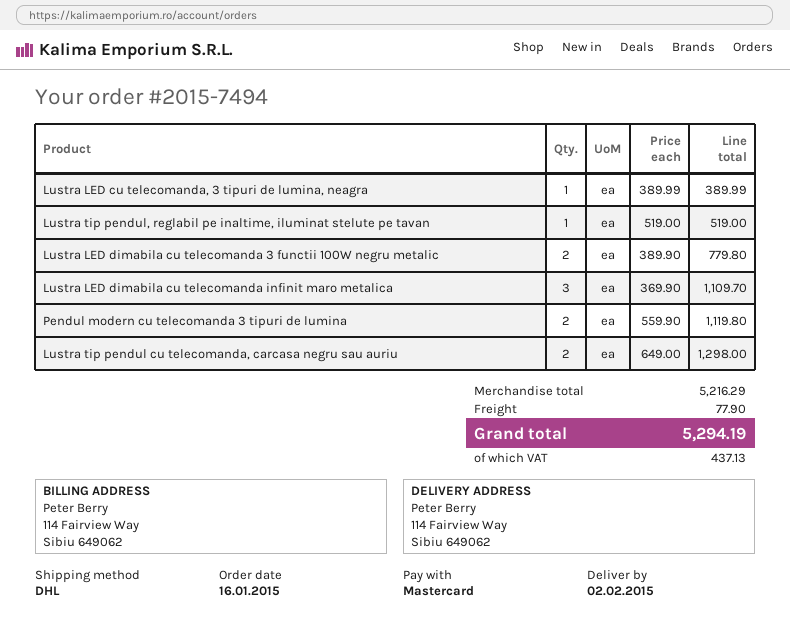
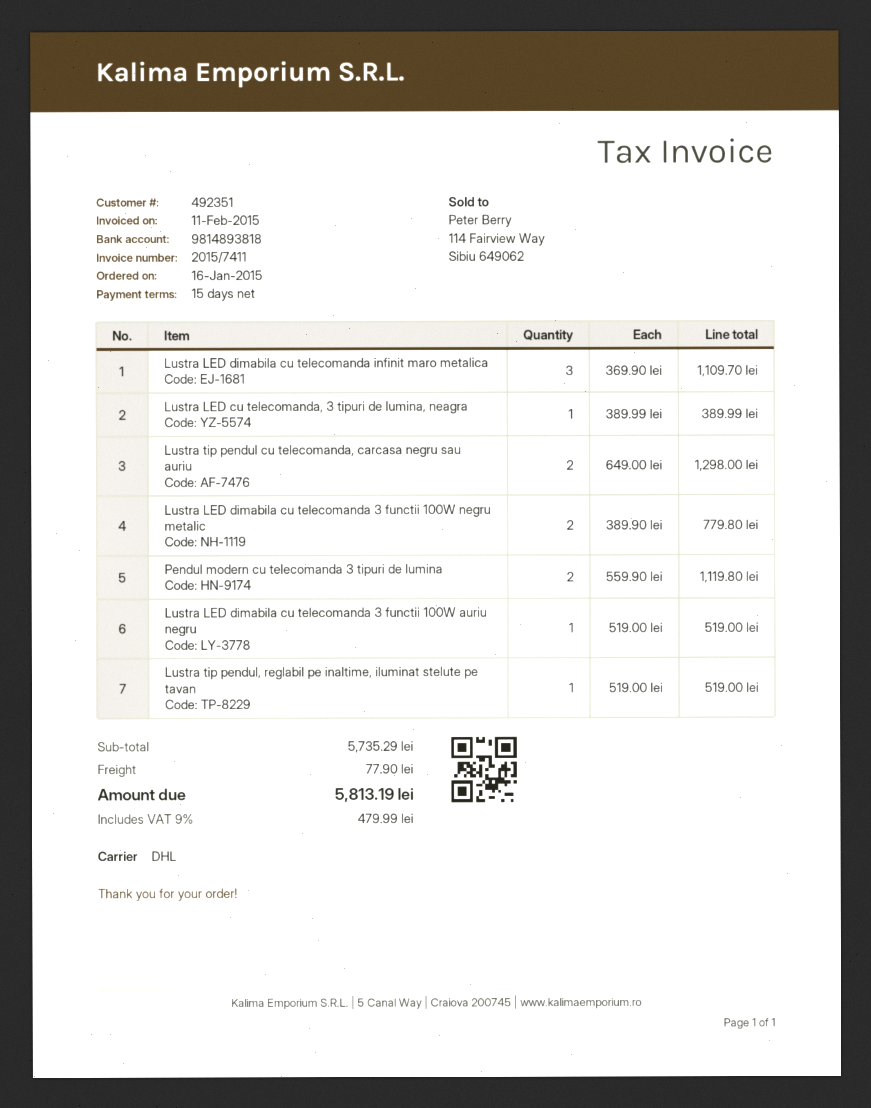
Lustra LED dimabila cu telecomanda 3 functii 100W auriu negru: none -> 1 x 519.00 = 519.00
subtotal: 5216.29 -> 5735.29
tax: 437.13 -> 479.99
total: 5294.19 -> 5813.19

